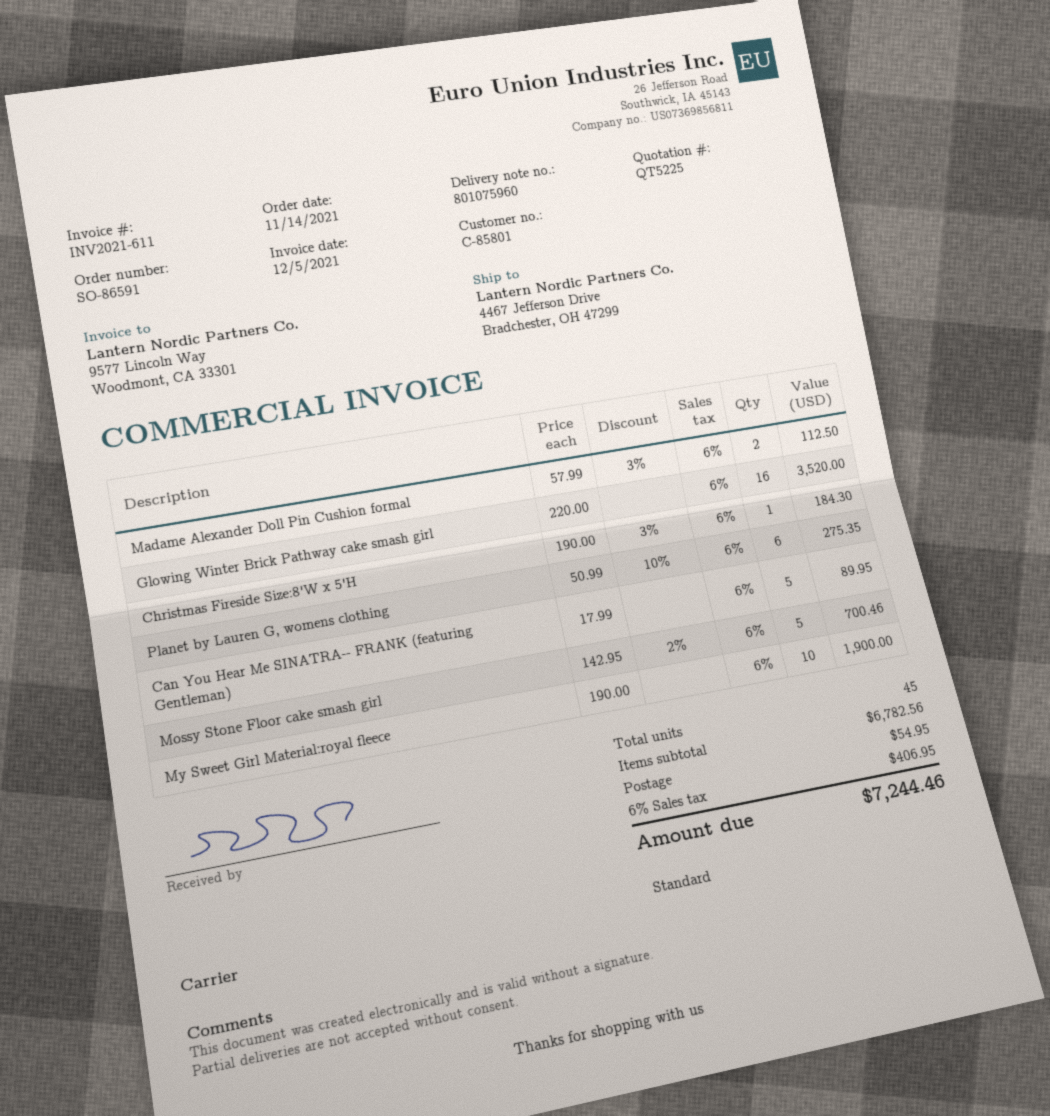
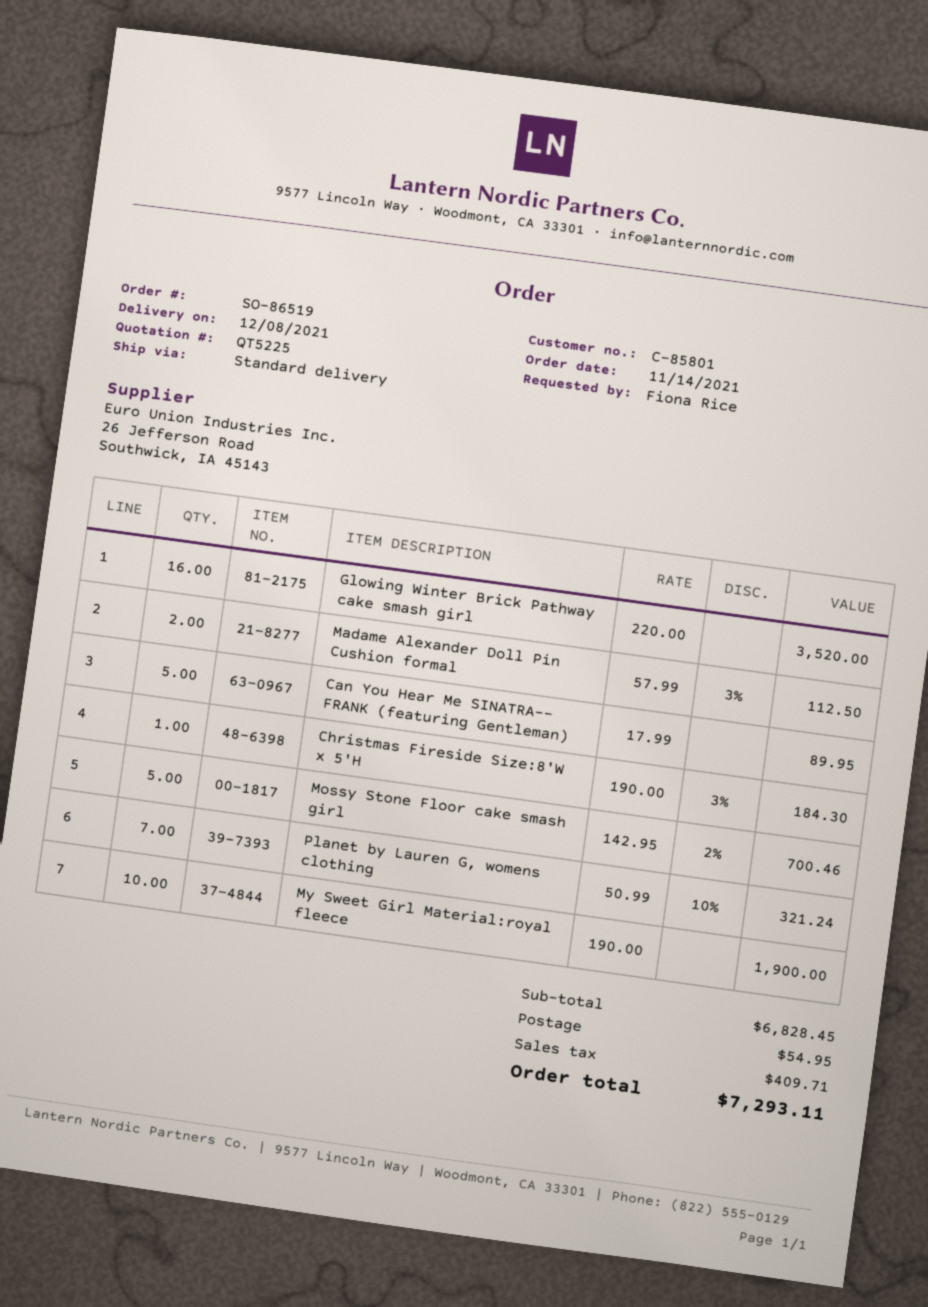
order number: SO-86591 -> SO-86519
Planet by Lauren G, womens clothing: 6 x 50.99 - 10% = 275.35 -> 7 x 50.99 - 10% = 321.24
subtotal: 6782.56 -> 6828.45
tax: 406.95 -> 409.71
total: 7244.46 -> 7293.11

